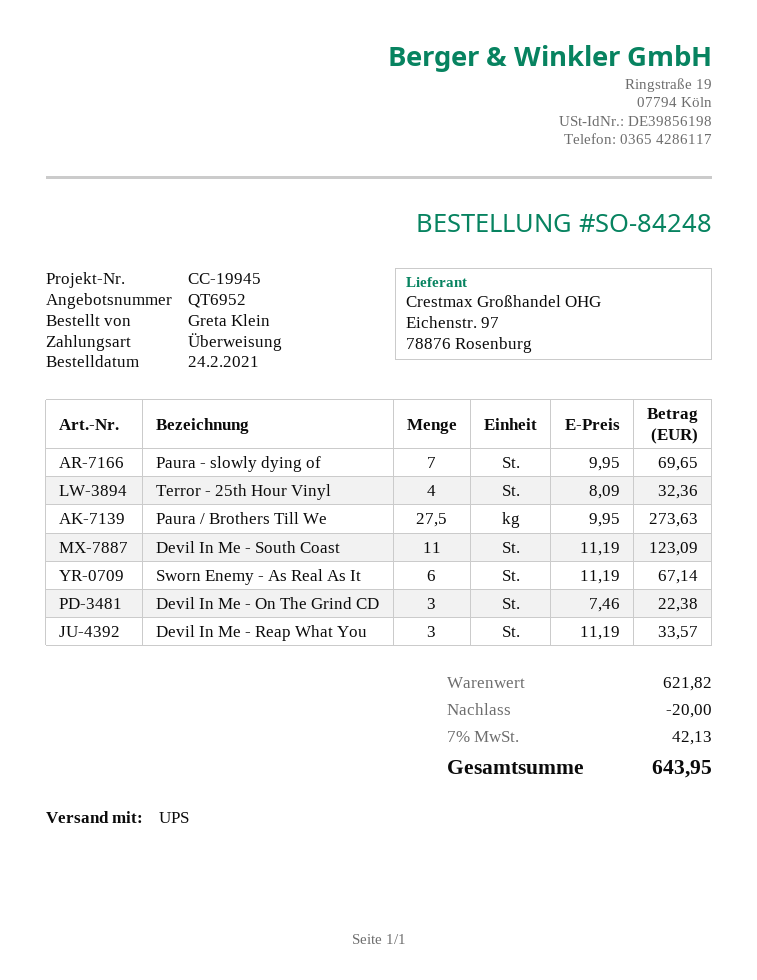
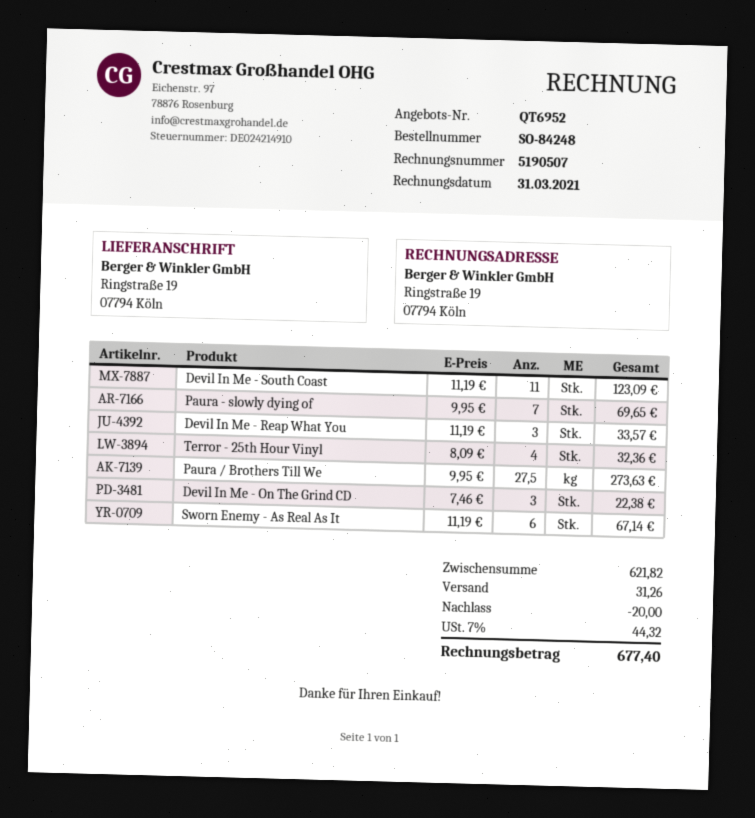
shipping: none -> 31.26
tax: 7% = 42.13 -> 7% = 44.32
total: 643.95 -> 677.40

